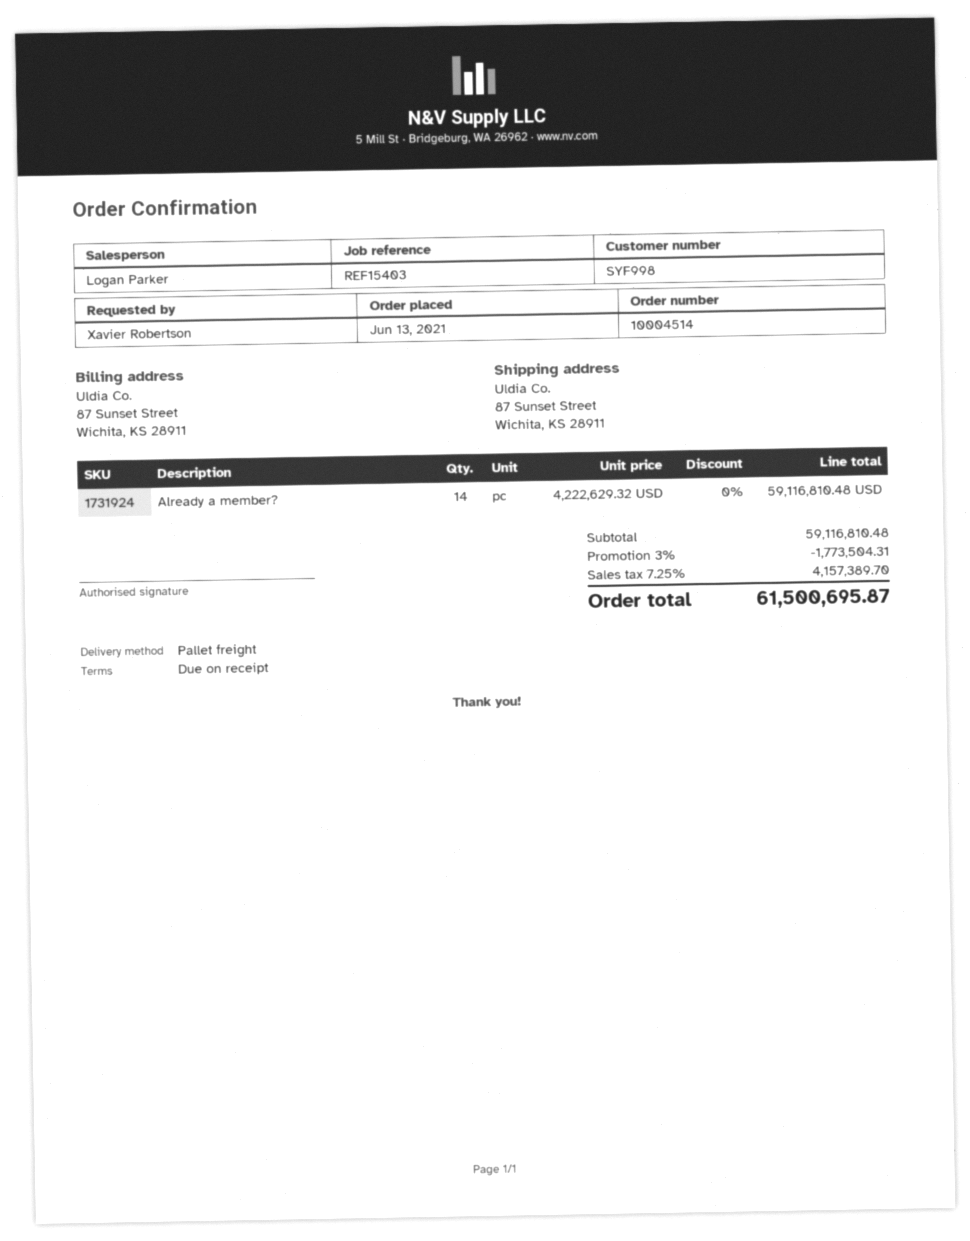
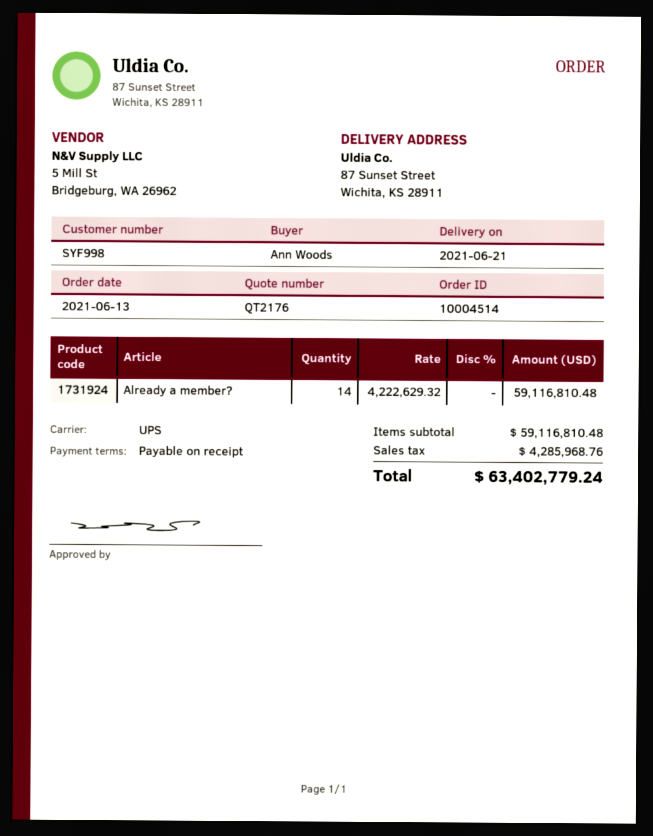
ordered by: Xavier Robertson -> Ann Woods
shipping method: pallet freight -> UPS
discount: 3% = 1773504.31 -> none
tax: 4157389.70 -> 4285968.76
total: 61500695.87 -> 63402779.24

